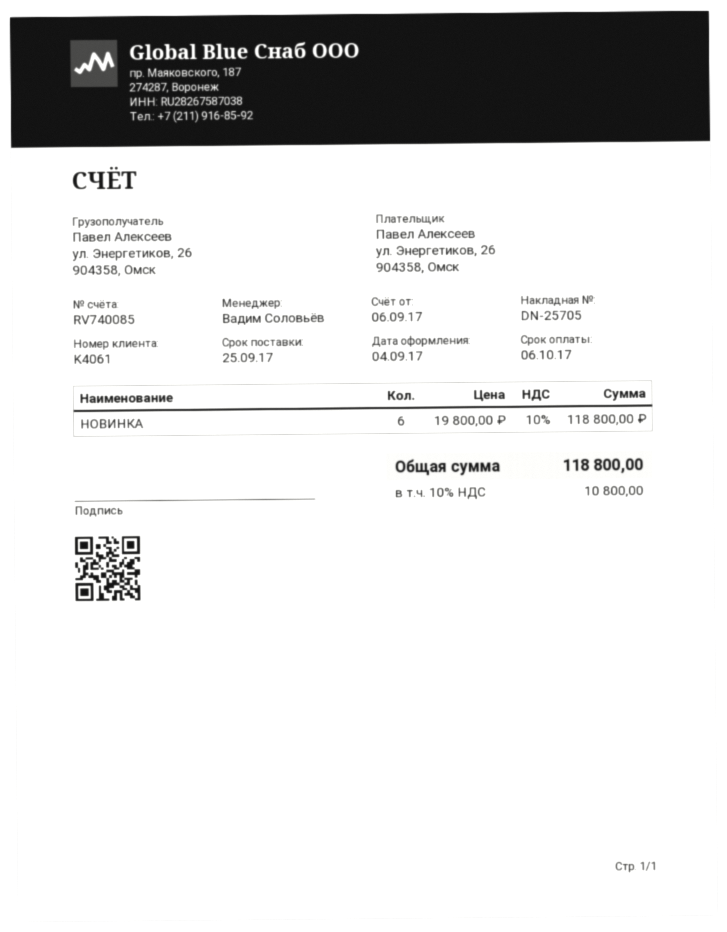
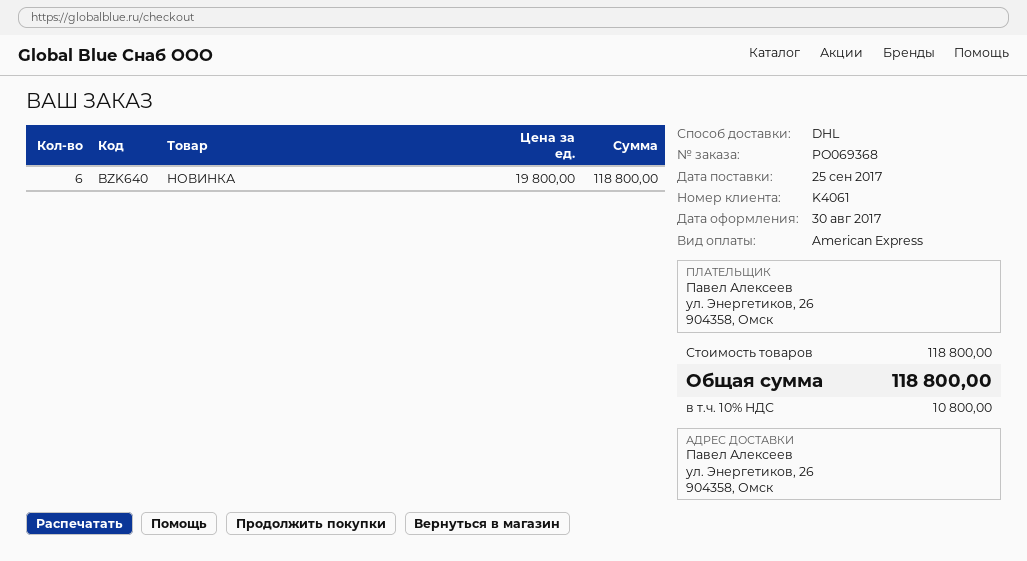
order date: 2017-09-04 -> 2017-08-30

